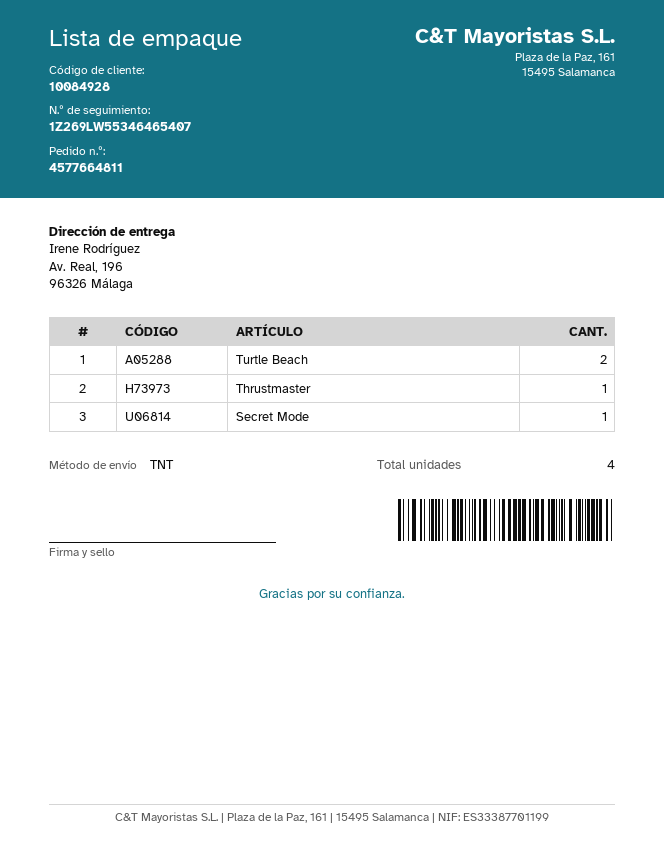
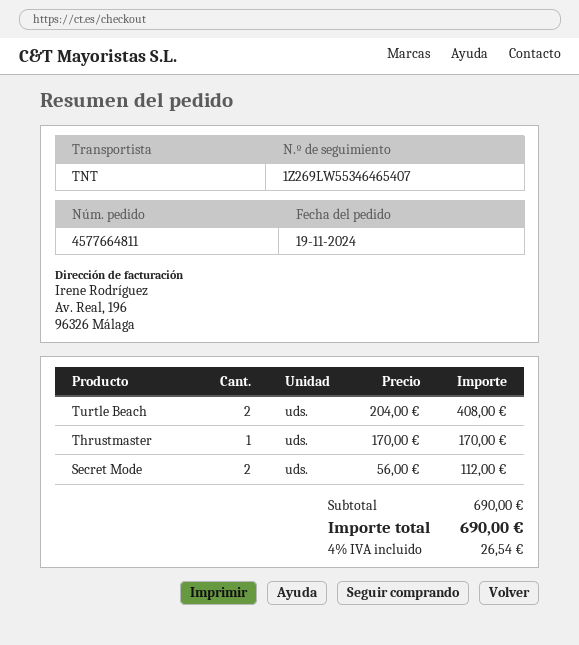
Secret Mode: 1 -> 2

